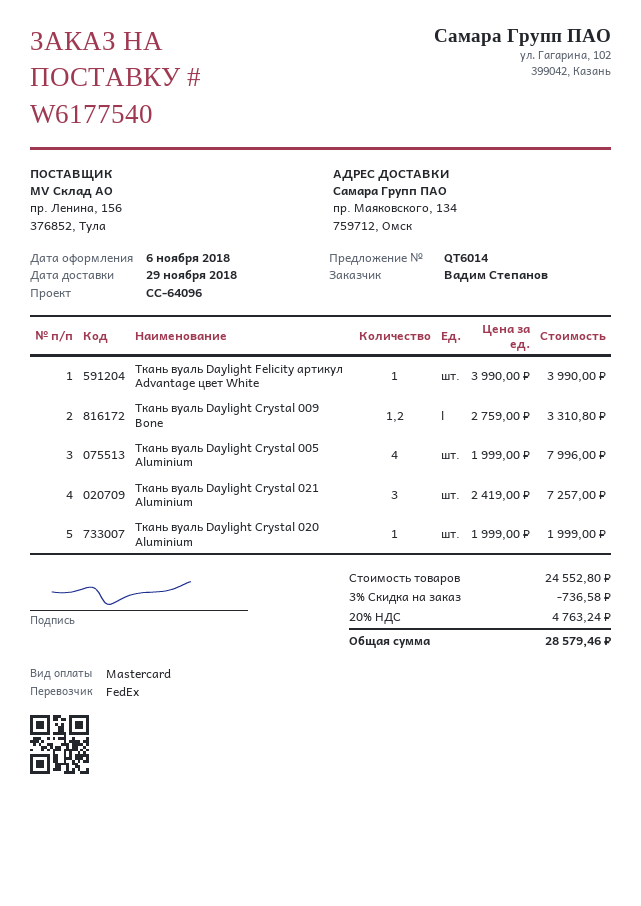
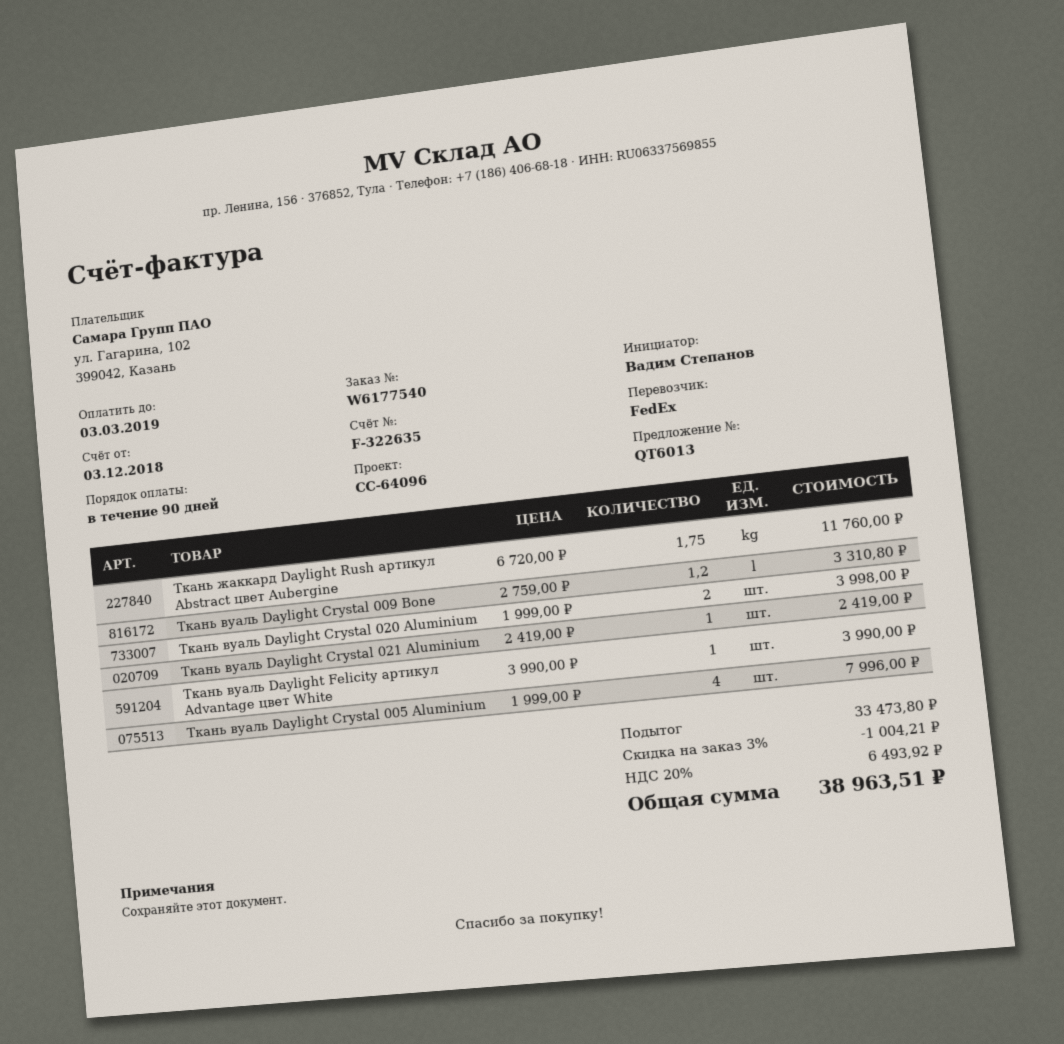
quote number: QT6014 -> QT6013
Ткань вуаль Daylight Crystal 021 Aluminium: 3 x 2419.00 = 7257.00 -> 1 x 2419.00 = 2419.00
Ткань вуаль Daylight Crystal 020 Aluminium: 1 x 1999.00 = 1999.00 -> 2 x 1999.00 = 3998.00
Ткань жаккард Daylight Rush артикул Abstract цвет Aubergine: none -> 1.75 x 6720.00 = 11760.00
subtotal: 24552.80 -> 33473.80
discount: 3% = 736.58 -> 3% = 1004.21
tax: 20% = 4763.24 -> 20% = 6493.92
total: 28579.46 -> 38963.51

